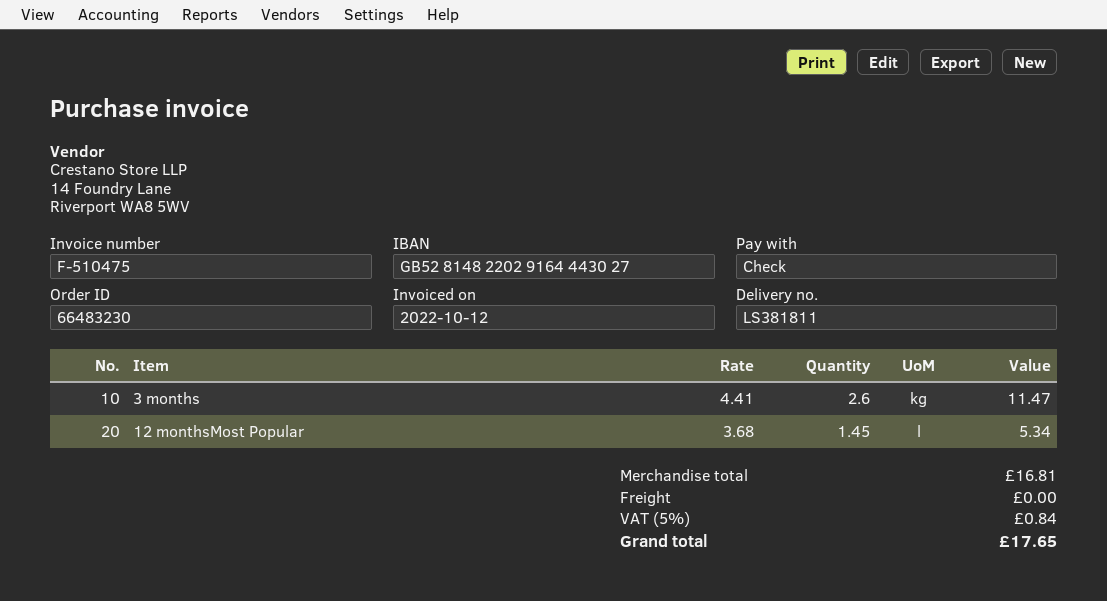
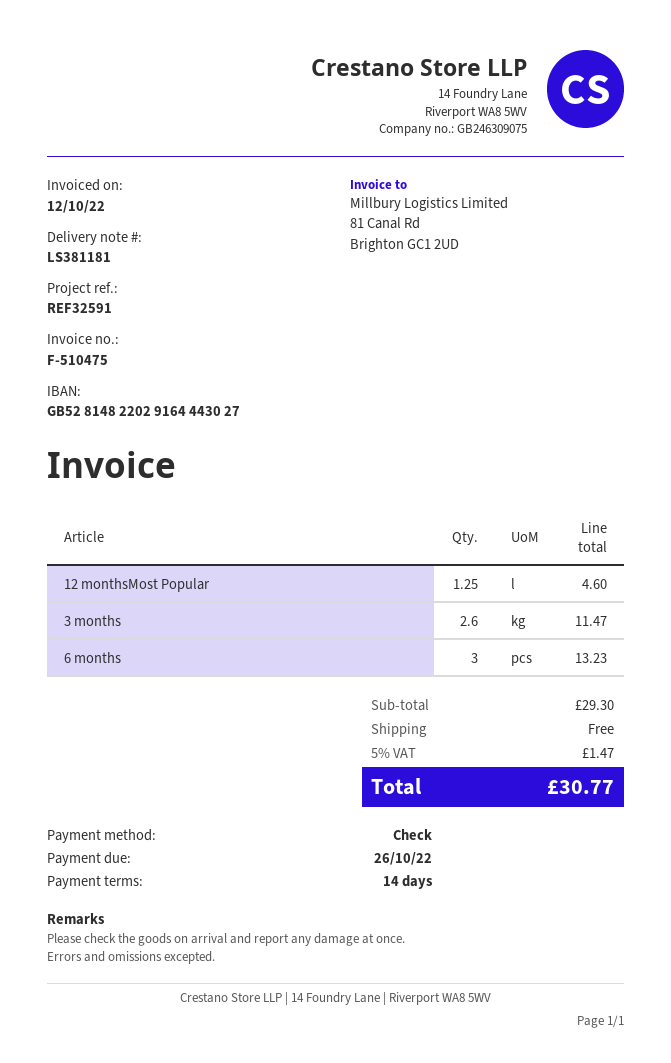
delivery note number: LS381811 -> LS381181
12 monthsMost Popular: 1.45 for 5.34 -> 1.25 for 4.60
6 months: none -> 3 for 13.23
subtotal: 16.81 -> 29.30
tax: 5% = 0.84 -> 5% = 1.47
total: 17.65 -> 30.77

